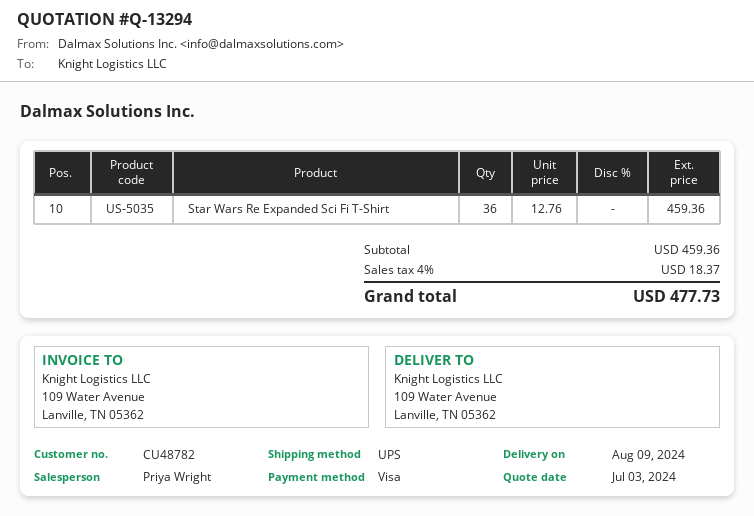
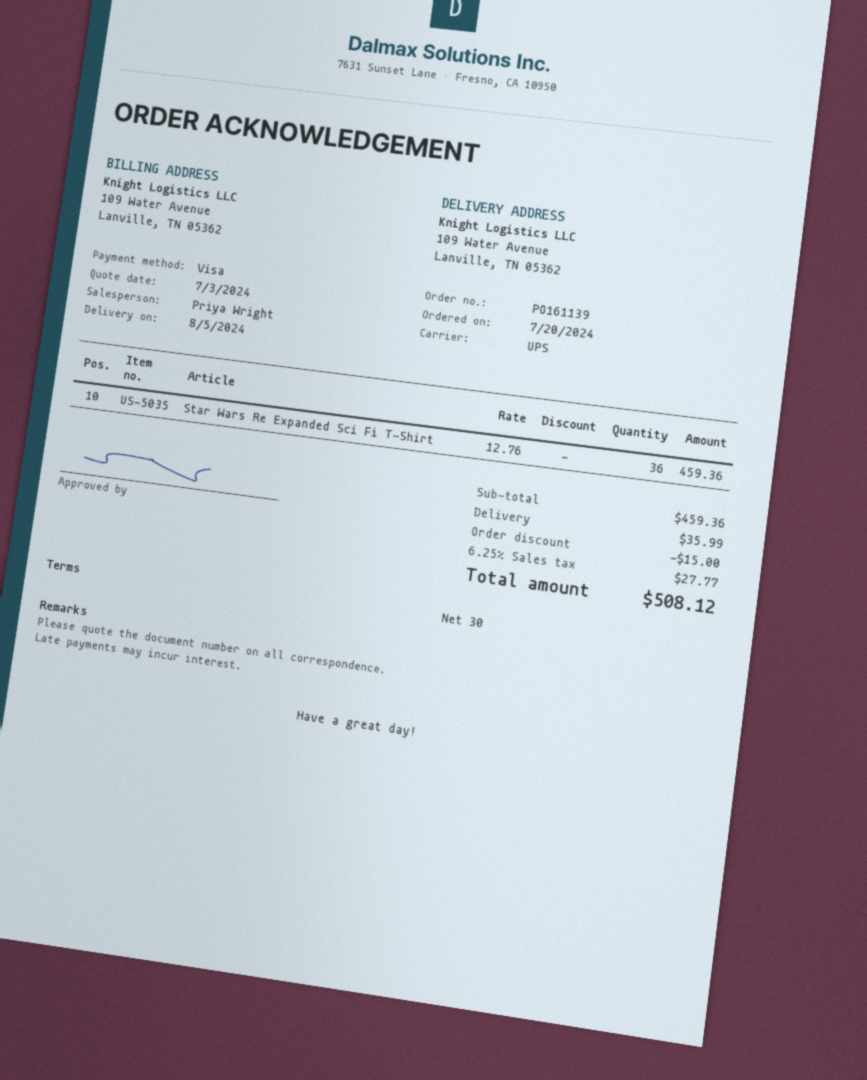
delivery date: 2024-08-09 -> 2024-08-05
discount: none -> 15.00
shipping: none -> 35.99
tax: 4% = 18.37 -> 6.25% = 27.77
total: 477.73 -> 508.12

